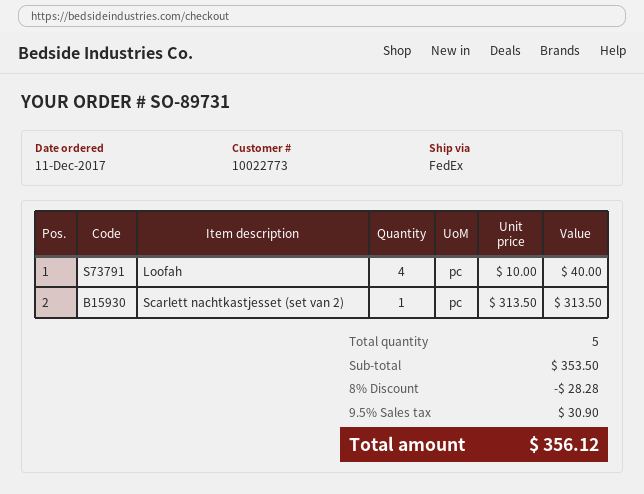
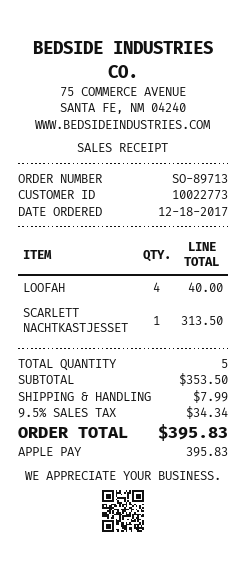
order number: SO-89731 -> SO-89713
order date: 2017-12-11 -> 2017-12-18
discount: 8% = 28.28 -> none
shipping: none -> 7.99
tax: 9.5% = 30.90 -> 9.5% = 34.34
total: 356.12 -> 395.83

